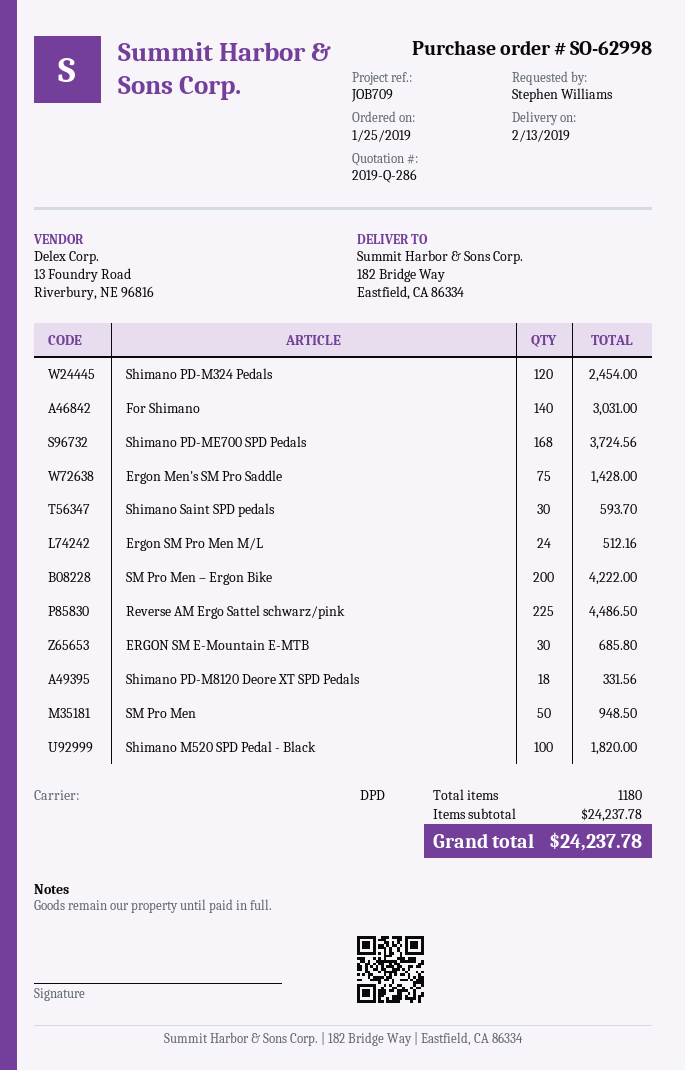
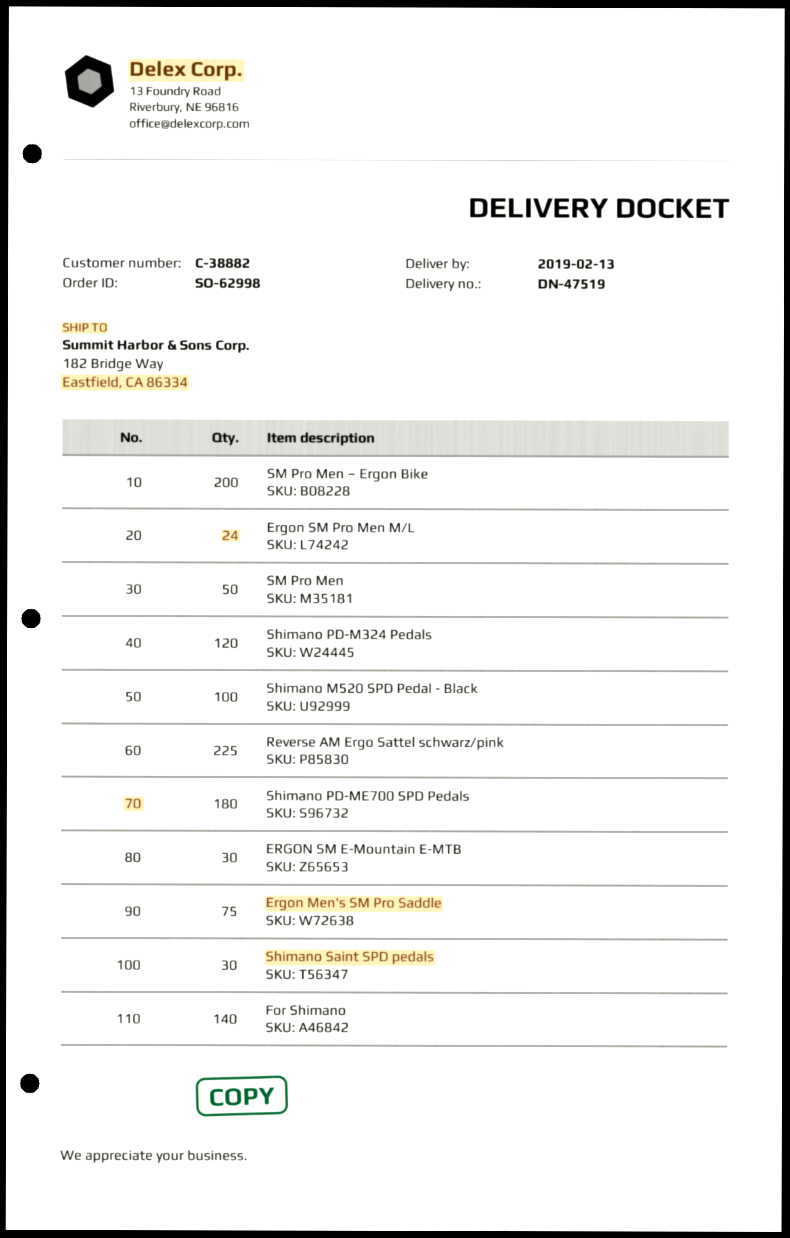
Shimano PD-ME700 SPD Pedals: 168 -> 180
Shimano PD-M8120 Deore XT SPD Pedals: 18 -> none

